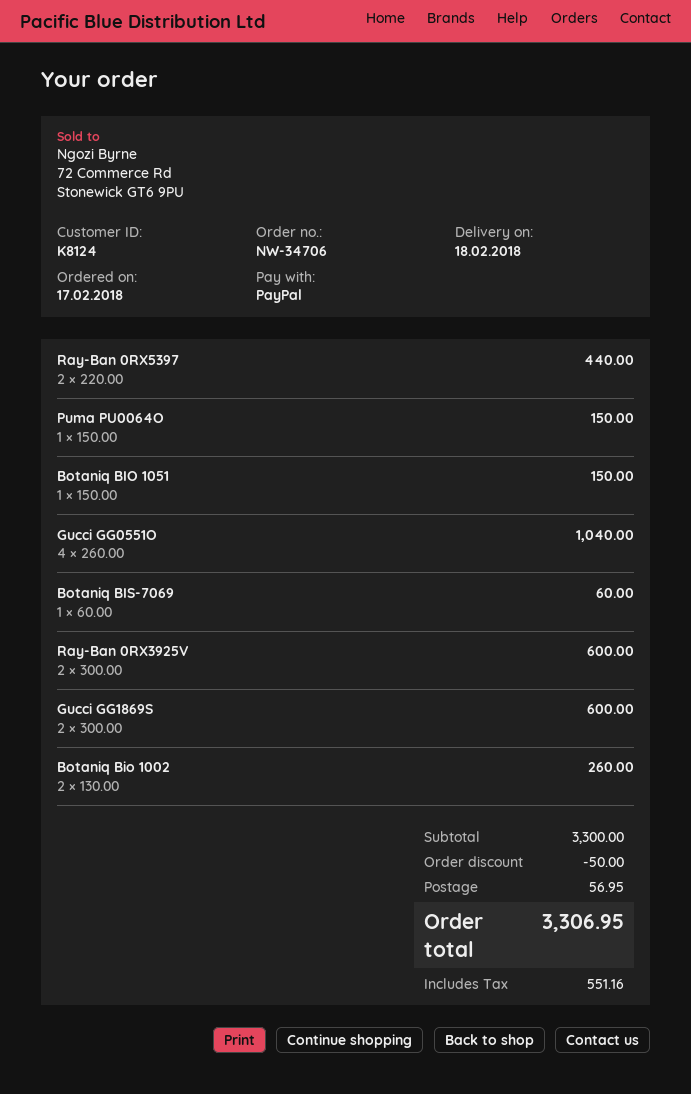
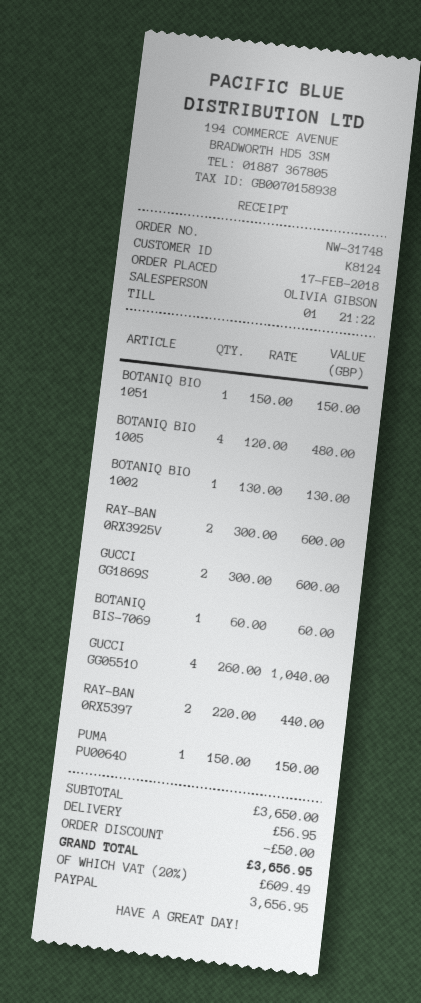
order number: NW-34706 -> NW-31748
Botaniq Bio 1002: 2 x 130.00 = 260.00 -> 1 x 130.00 = 130.00
BOTANIQ BIO 1005: none -> 4 x 120.00 = 480.00
subtotal: 3300.00 -> 3650.00
tax: 551.16 -> 609.49
total: 3306.95 -> 3656.95

